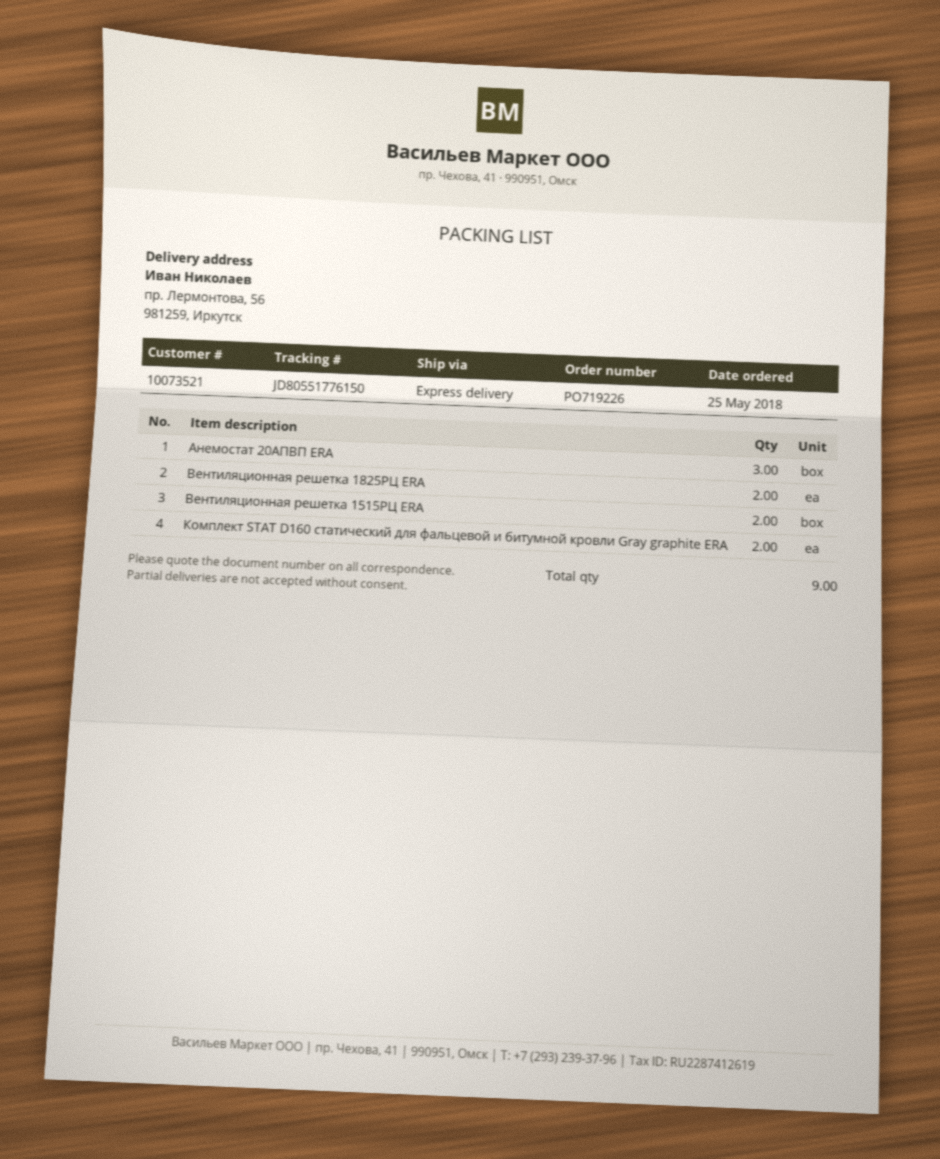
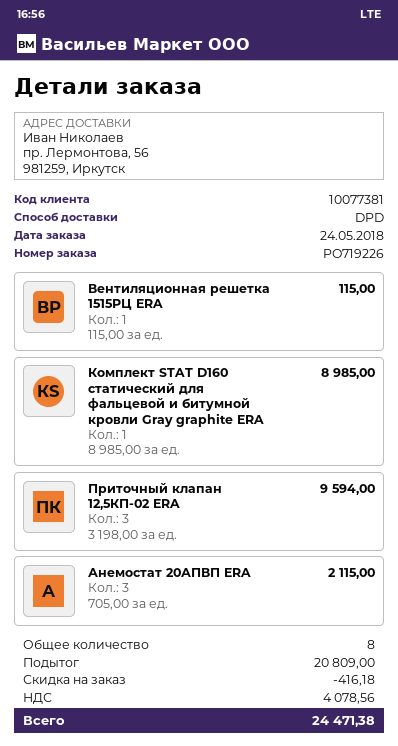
order date: 2018-05-25 -> 2018-05-24
customer number: 10073521 -> 10077381
shipping method: express -> DPD
Вентиляционная решетка 1825РЦ ERA: 2 -> none
Вентиляционная решетка 1515РЦ ERA: 2 -> 1
Комплект STAT D160 статический для фальцевой и битумной кровли Gray graphite ERA: 2 -> 1
Приточный клапан 12,5КП-02 ERA: none -> 3
total quantity: 9 -> 8

